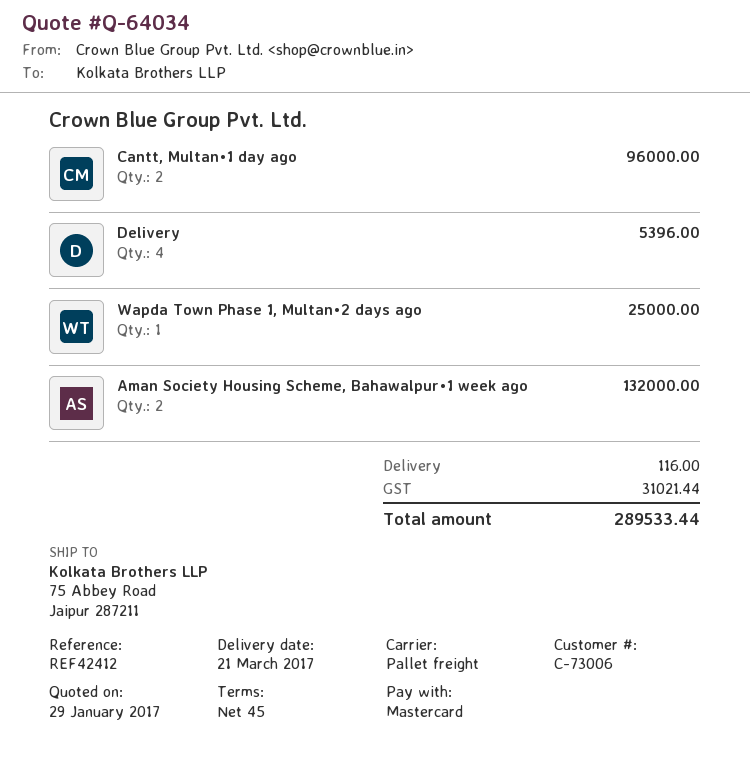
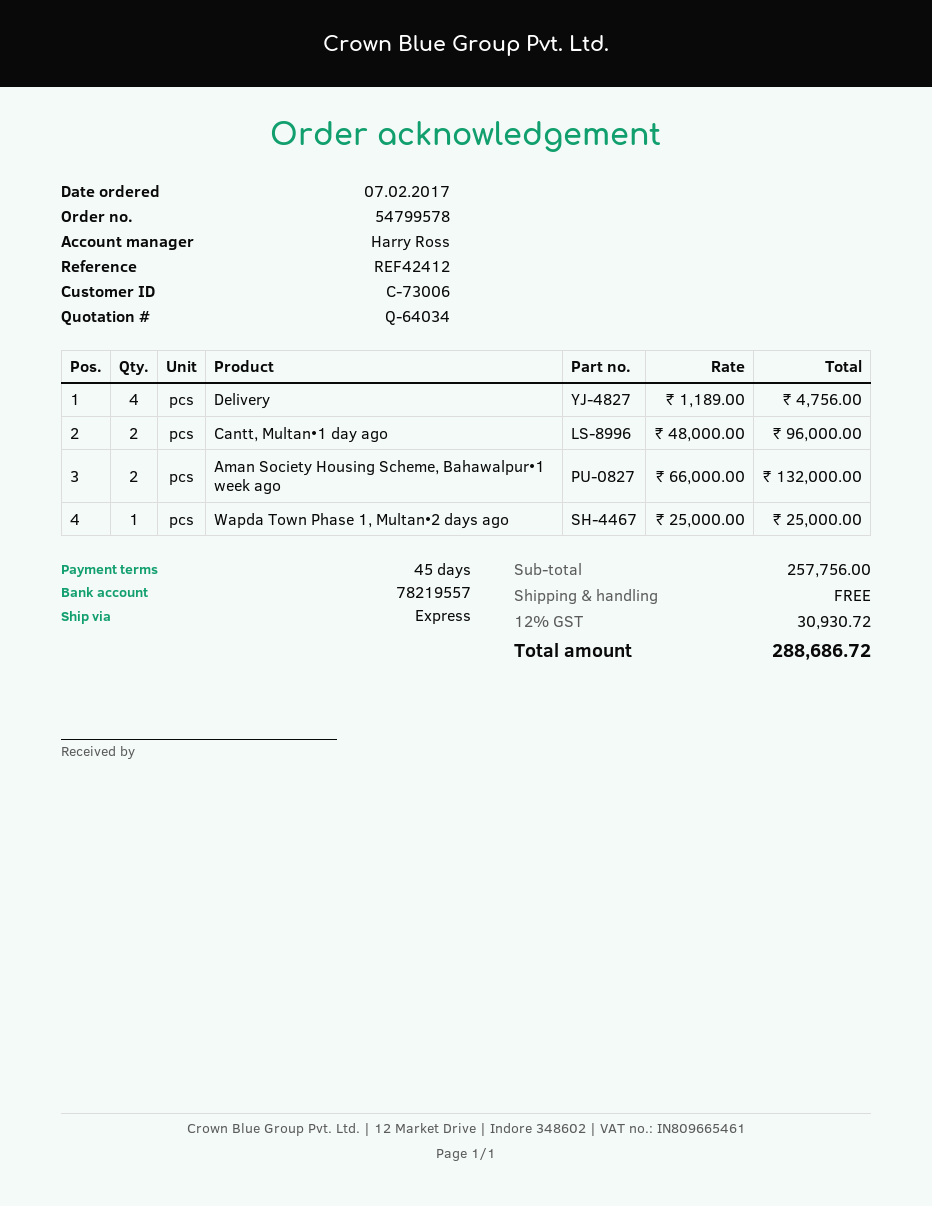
shipping method: pallet freight -> express
Delivery: 4 for 5396.00 -> 4 for 4756.00
shipping: 116.00 -> 0.00
tax: 31021.44 -> 30930.72
total: 289533.44 -> 288686.72

